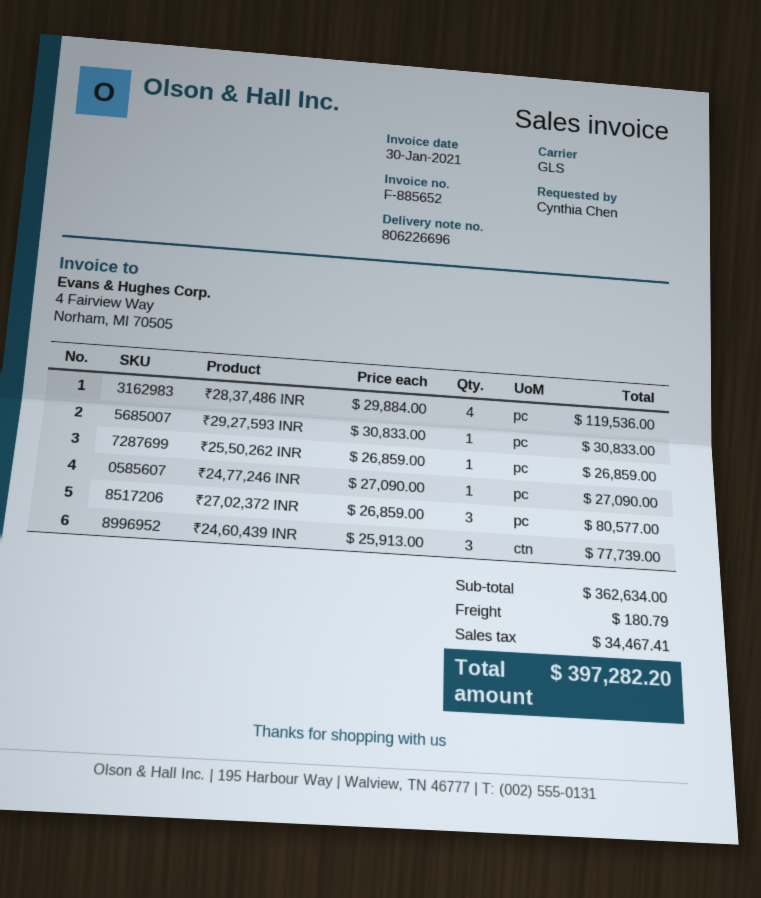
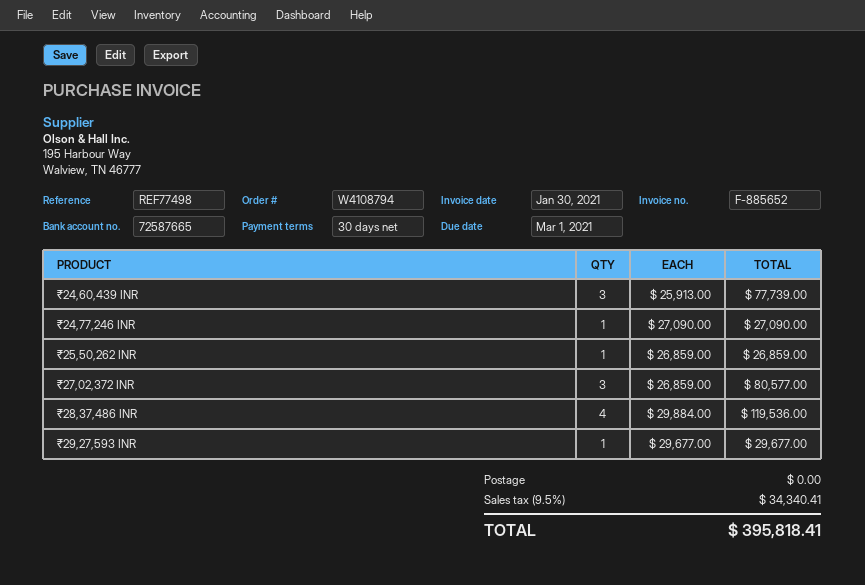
₹29,27,593 INR: 1 x 30833.00 = 30833.00 -> 1 x 29677.00 = 29677.00
shipping: 180.79 -> 0.00
tax: 34467.41 -> 34340.41
total: 397282.20 -> 395818.41

